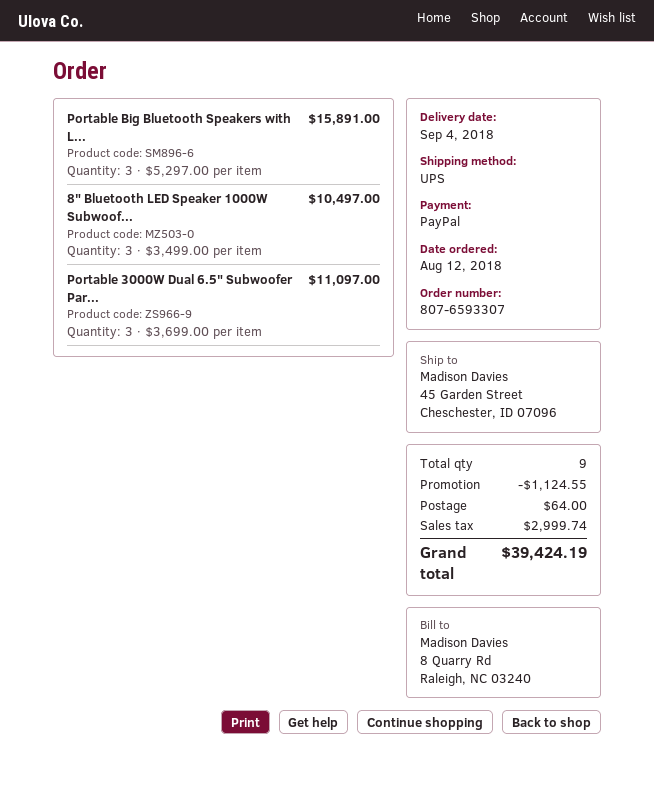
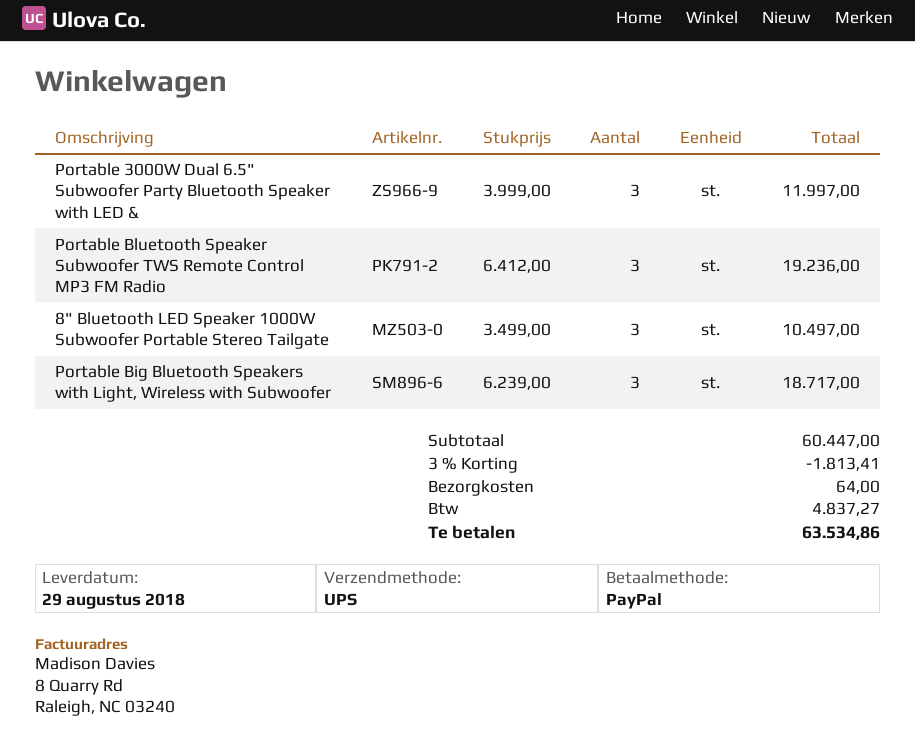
delivery date: 2018-09-04 -> 2018-08-29
Portable Big Bluetooth Speakers with L...: 3 x 5297.00 = 15891.00 -> 3 x 6239.00 = 18717.00
Portable 3000W Dual 6.5" Subwoofer Par...: 3 x 3699.00 = 11097.00 -> 3 x 3999.00 = 11997.00
Portable Bluetooth Speaker Subwoofer TWS Remote Control MP3 FM Radio: none -> 3 x 6412.00 = 19236.00
discount: 1124.55 -> 1813.41
tax: 2999.74 -> 4837.27
total: 39424.19 -> 63534.86

